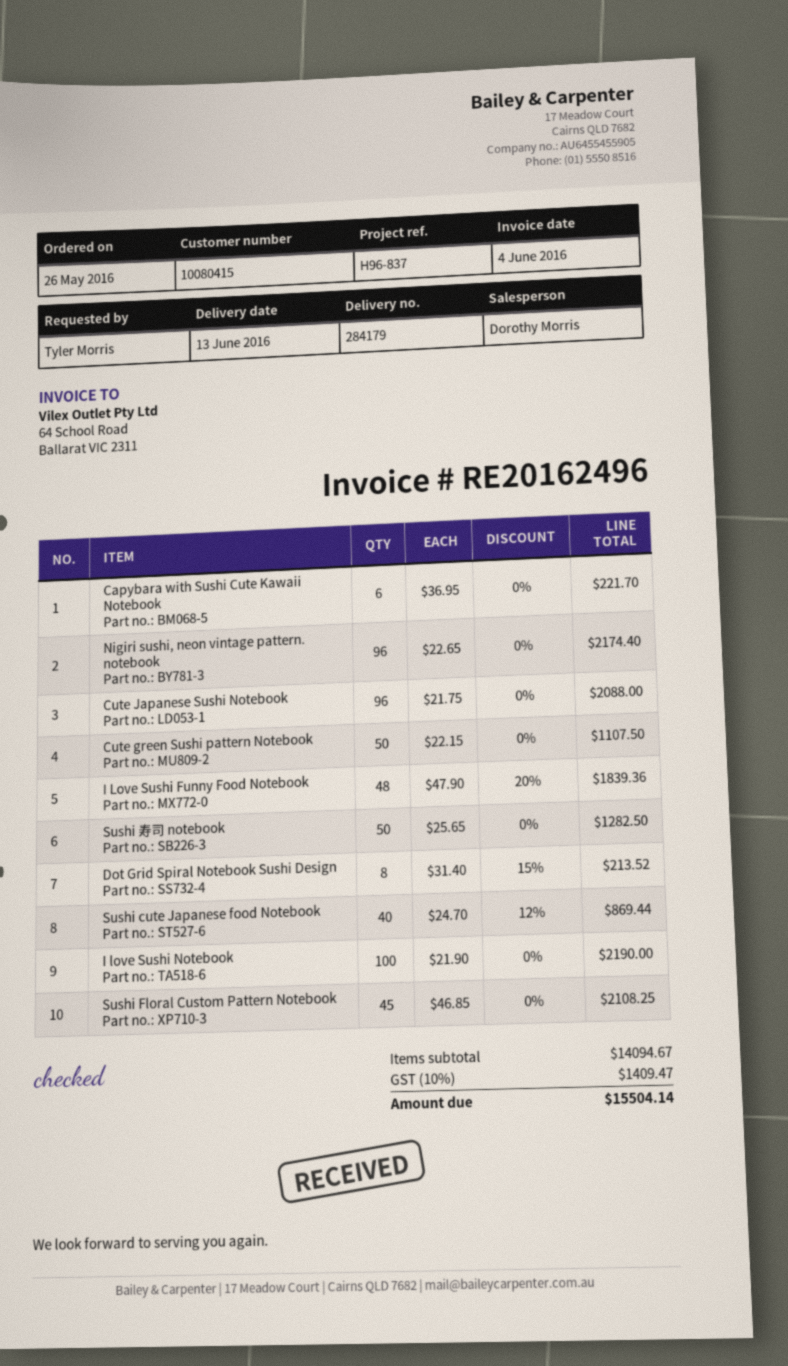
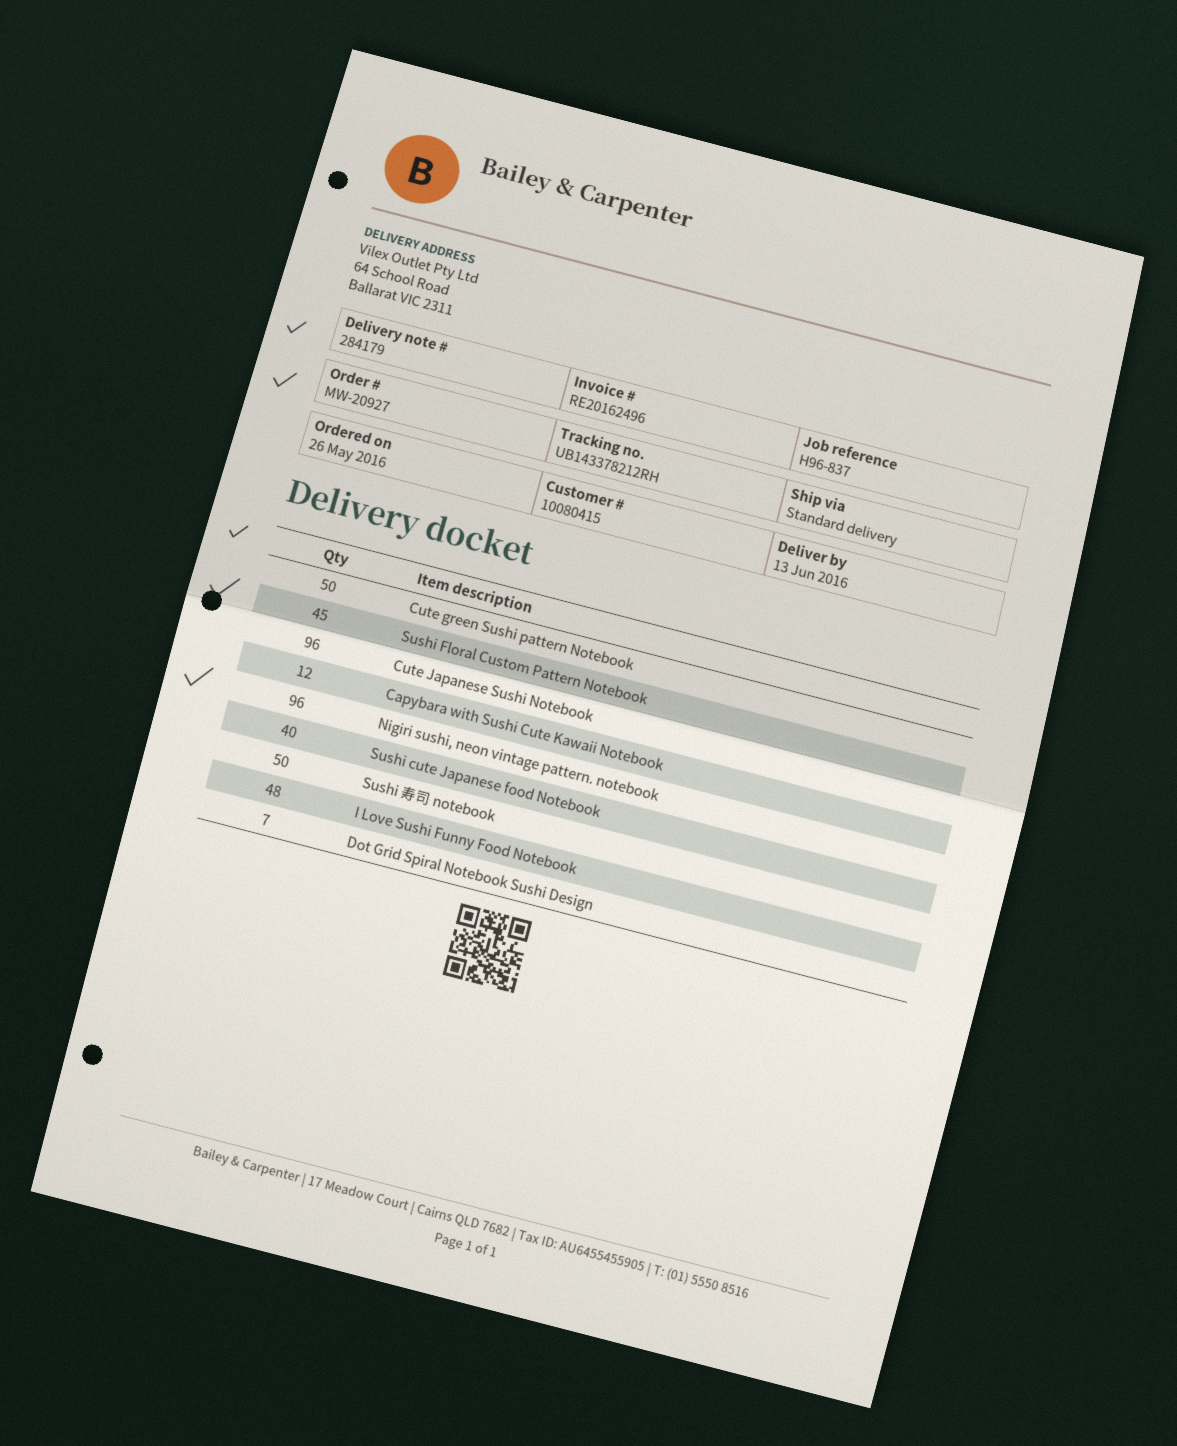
Capybara with Sushi Cute Kawaii Notebook: 6 -> 12
Dot Grid Spiral Notebook Sushi Design: 8 -> 7
I love Sushi Notebook: 100 -> none

